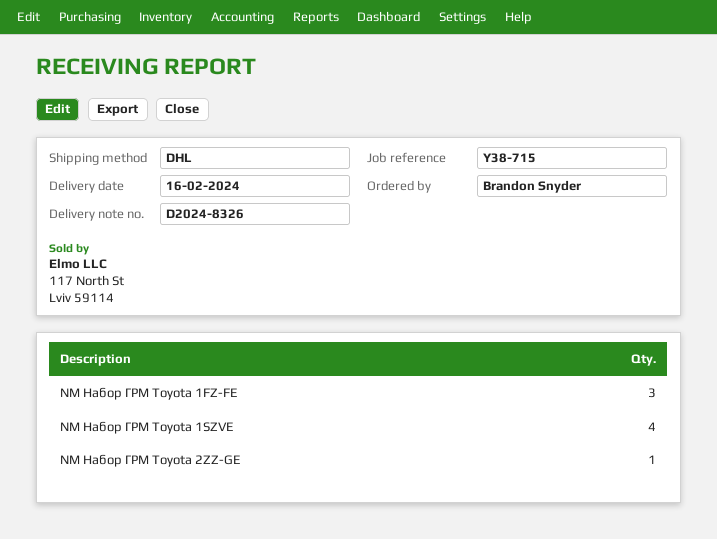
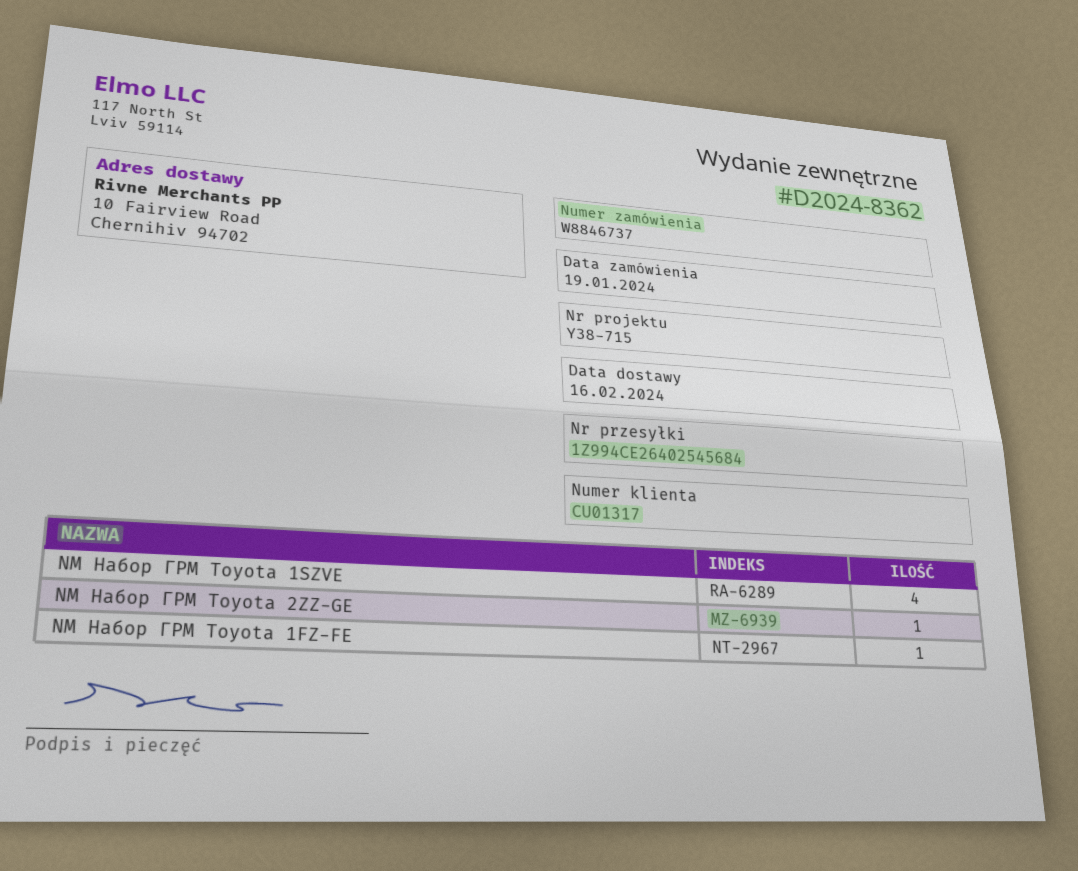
delivery note number: D2024-8326 -> D2024-8362
NM Набор ГРМ Toyota 1FZ-FE: 3 -> 1

